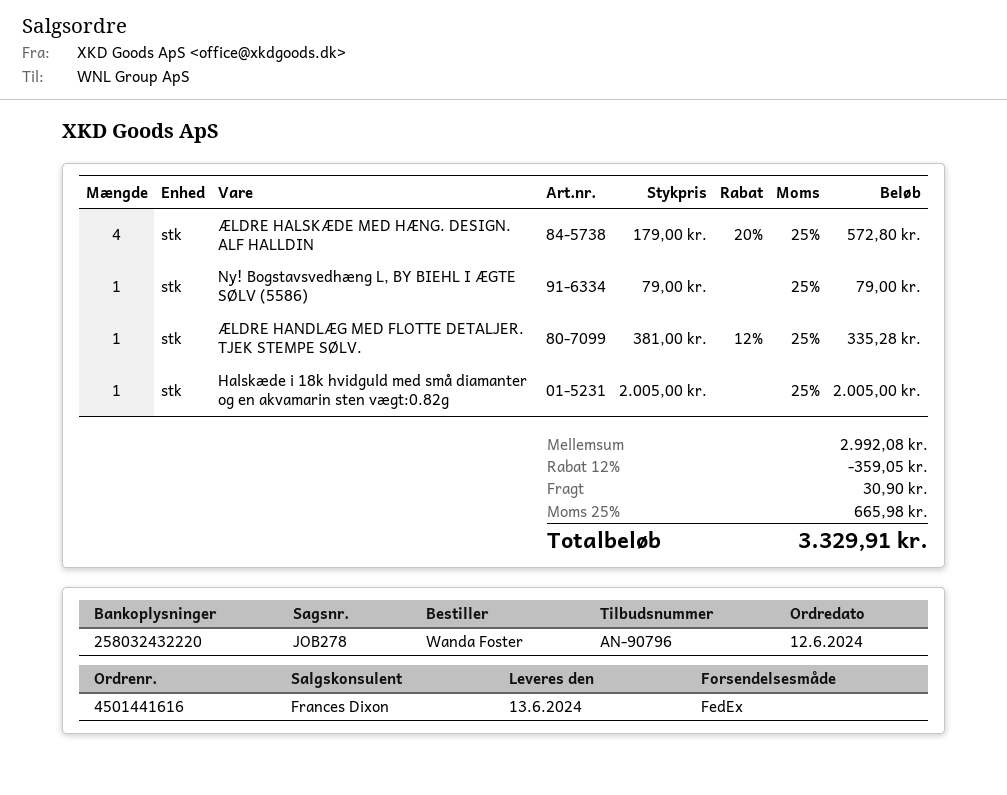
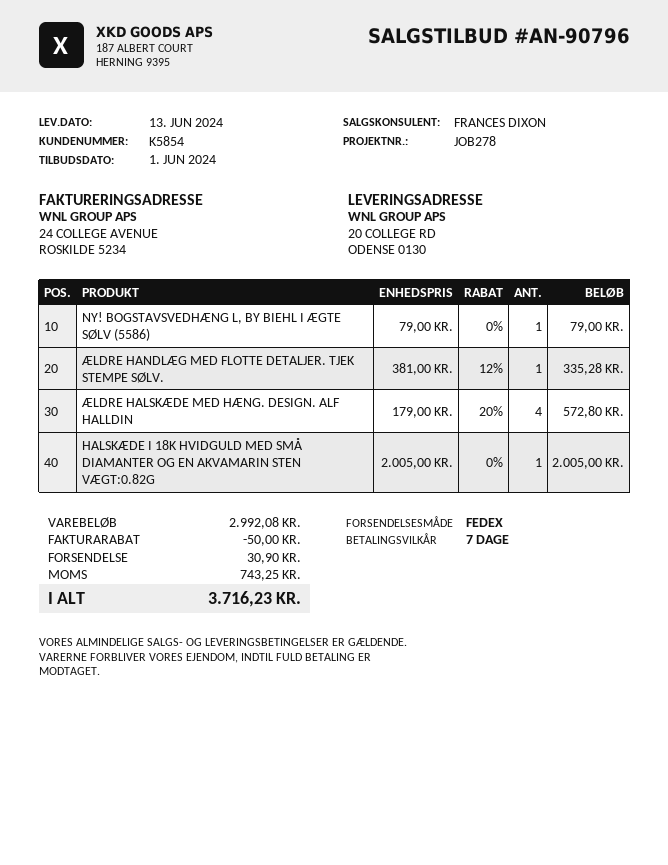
discount: 359.05 -> 50.00
tax: 665.98 -> 743.25
total: 3329.91 -> 3716.23

